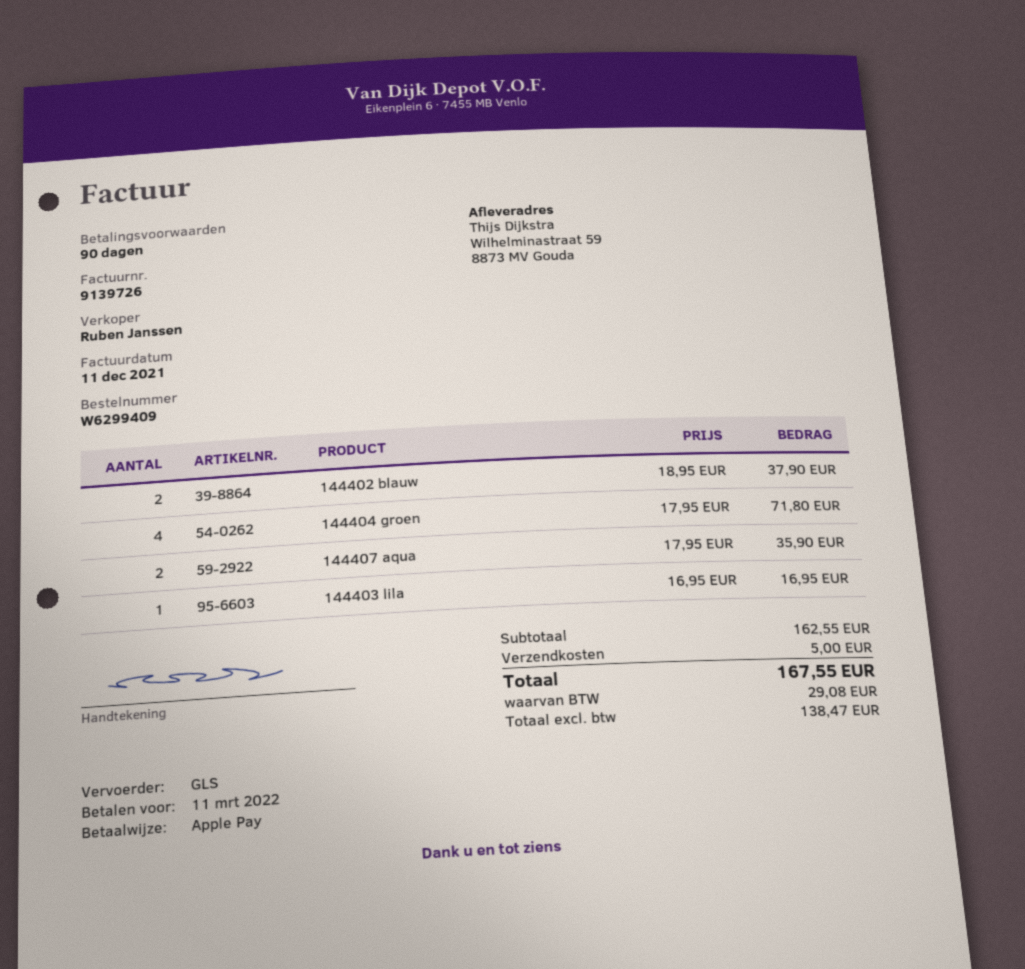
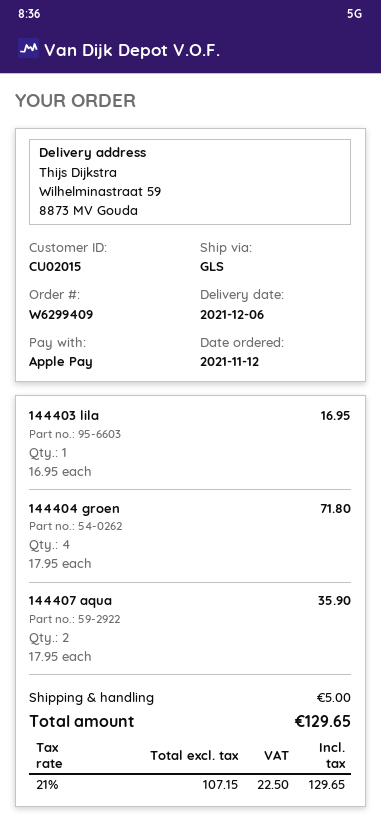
144402 blauw: 2 x 18.95 = 37.90 -> none
net: 138.47 -> 107.15
tax: 29.08 -> 22.50
total: 167.55 -> 129.65

